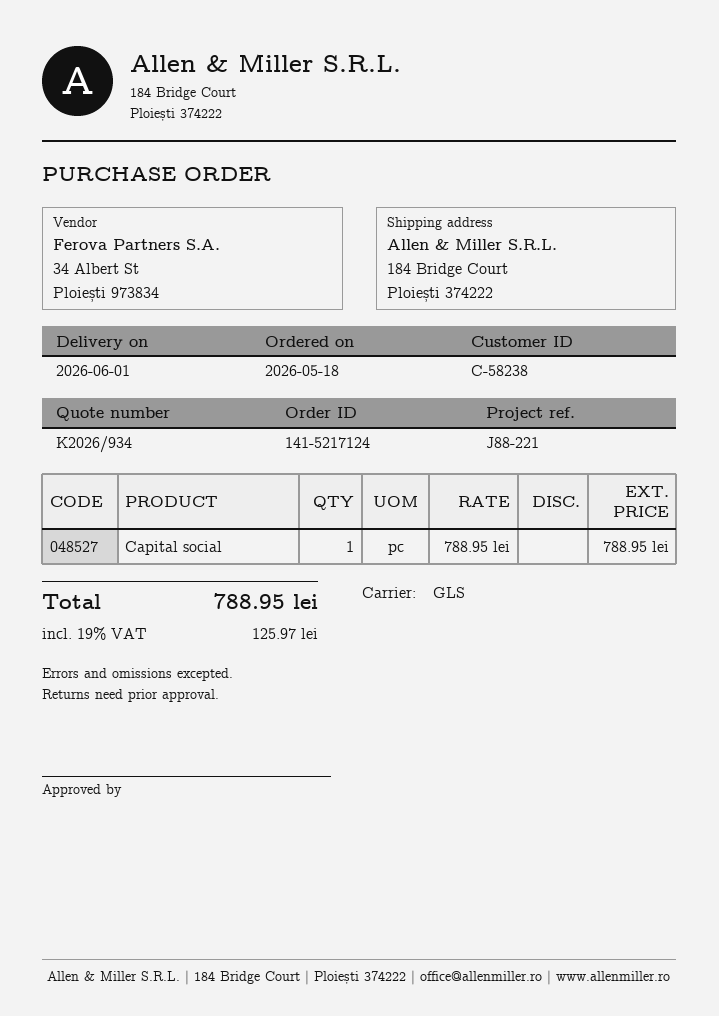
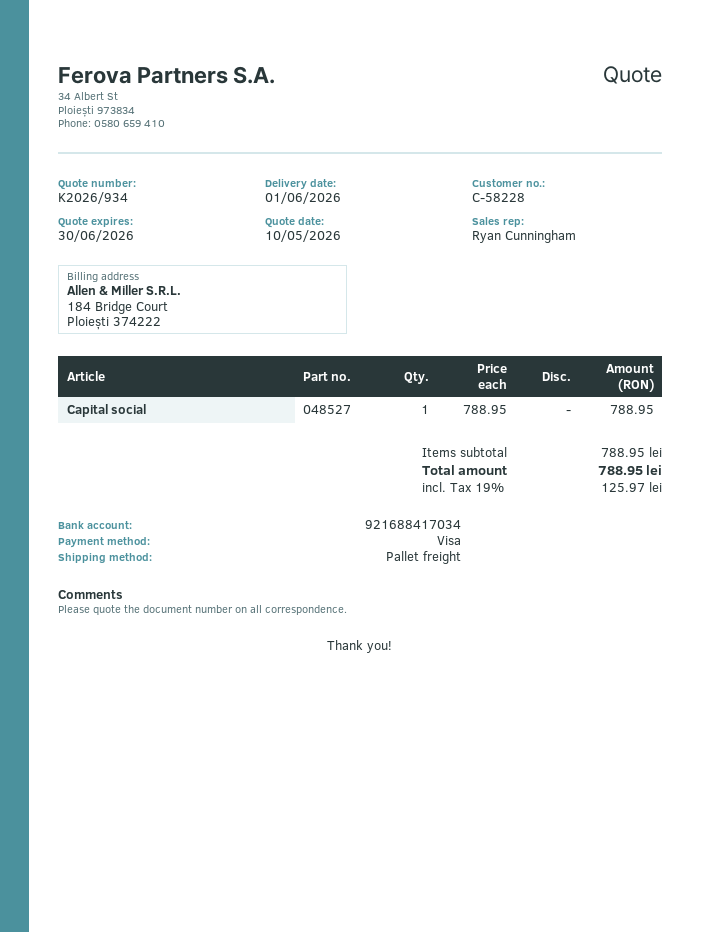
customer number: C-58238 -> C-58228
shipping method: GLS -> pallet freight

